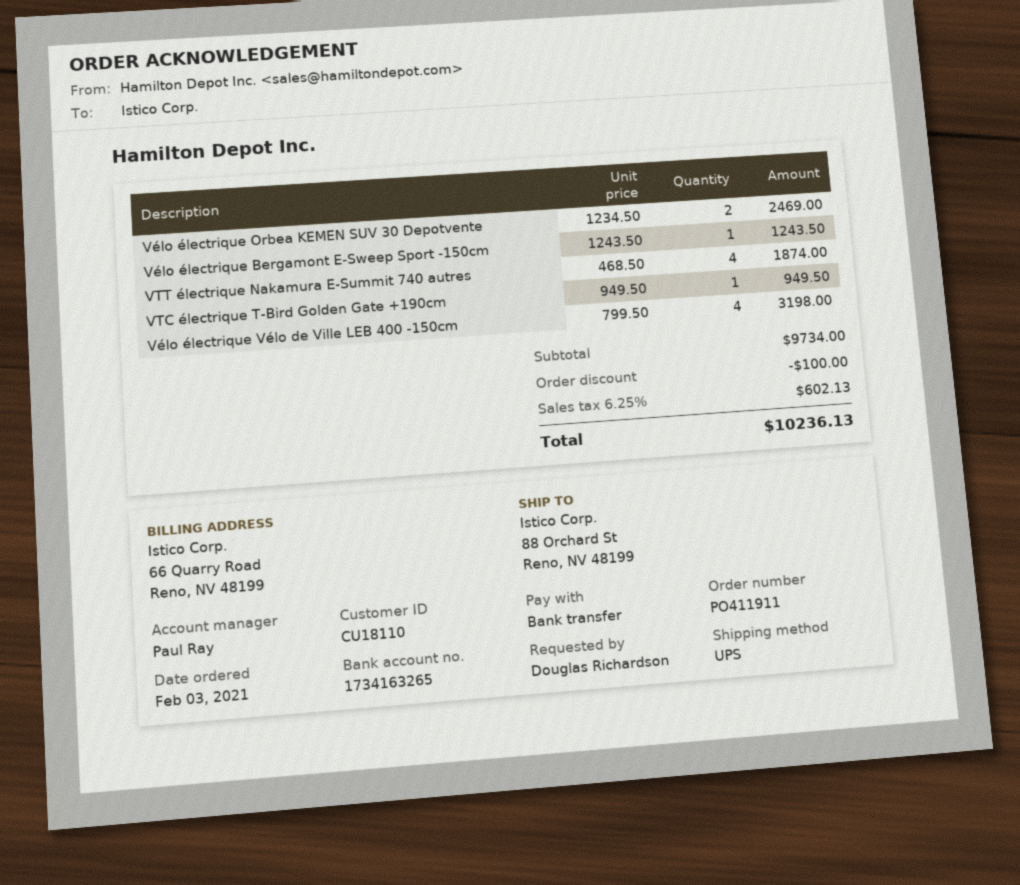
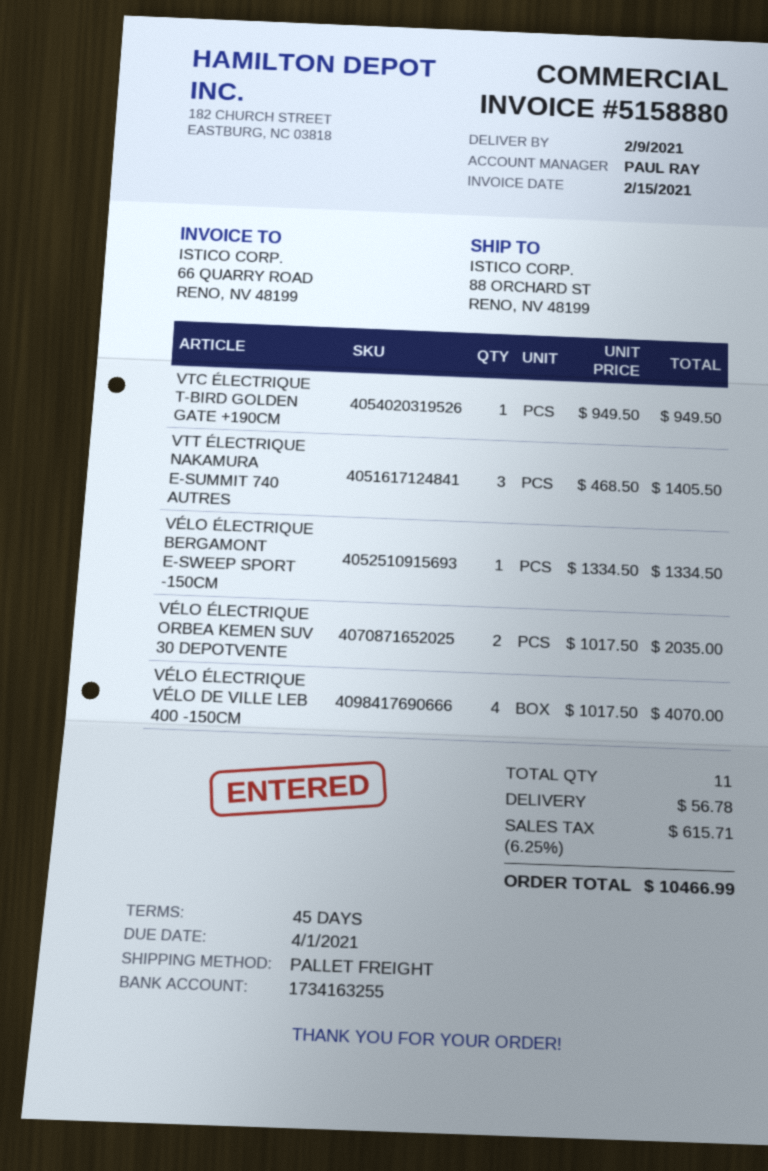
bank account: 1734163265 -> 1734163255
shipping method: UPS -> pallet freight
Vélo électrique Orbea KEMEN SUV 30 Depotvente: 2 x 1234.50 = 2469.00 -> 2 x 1017.50 = 2035.00
Vélo électrique Bergamont E-Sweep Sport -150cm: 1 x 1243.50 = 1243.50 -> 1 x 1334.50 = 1334.50
VTT électrique Nakamura E-Summit 740 autres: 4 x 468.50 = 1874.00 -> 3 x 468.50 = 1405.50
Vélo électrique Vélo de Ville LEB 400 -150cm: 4 x 799.50 = 3198.00 -> 4 x 1017.50 = 4070.00
discount: 100.00 -> none
shipping: none -> 56.78
tax: 6.25% = 602.13 -> 6.25% = 615.71
total: 10236.13 -> 10466.99

